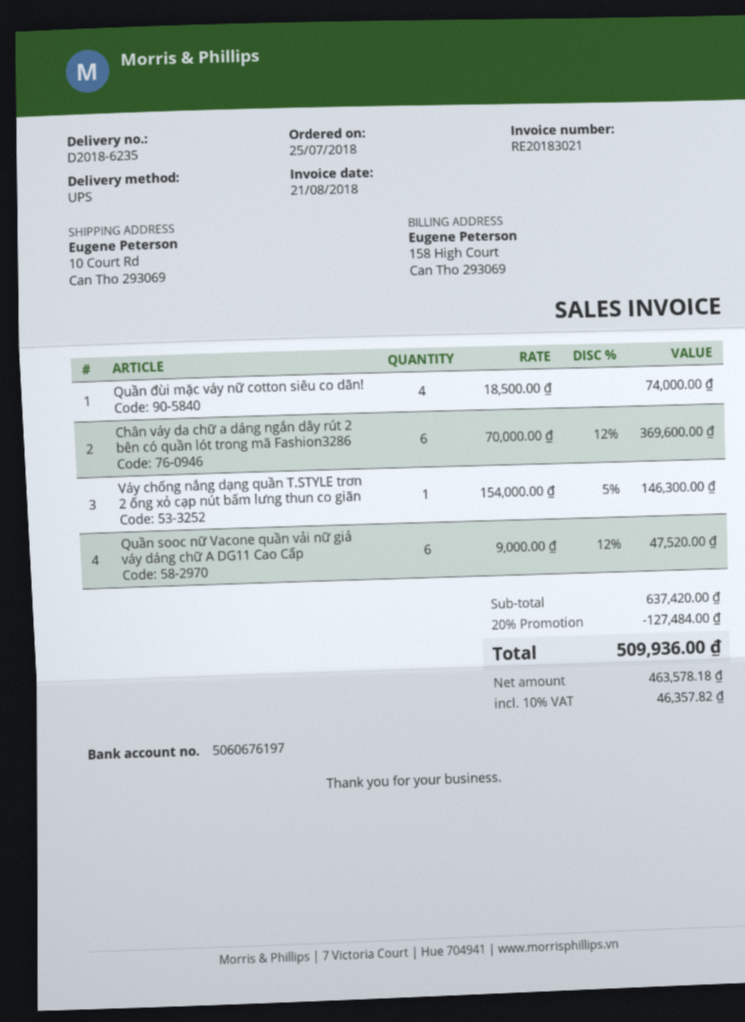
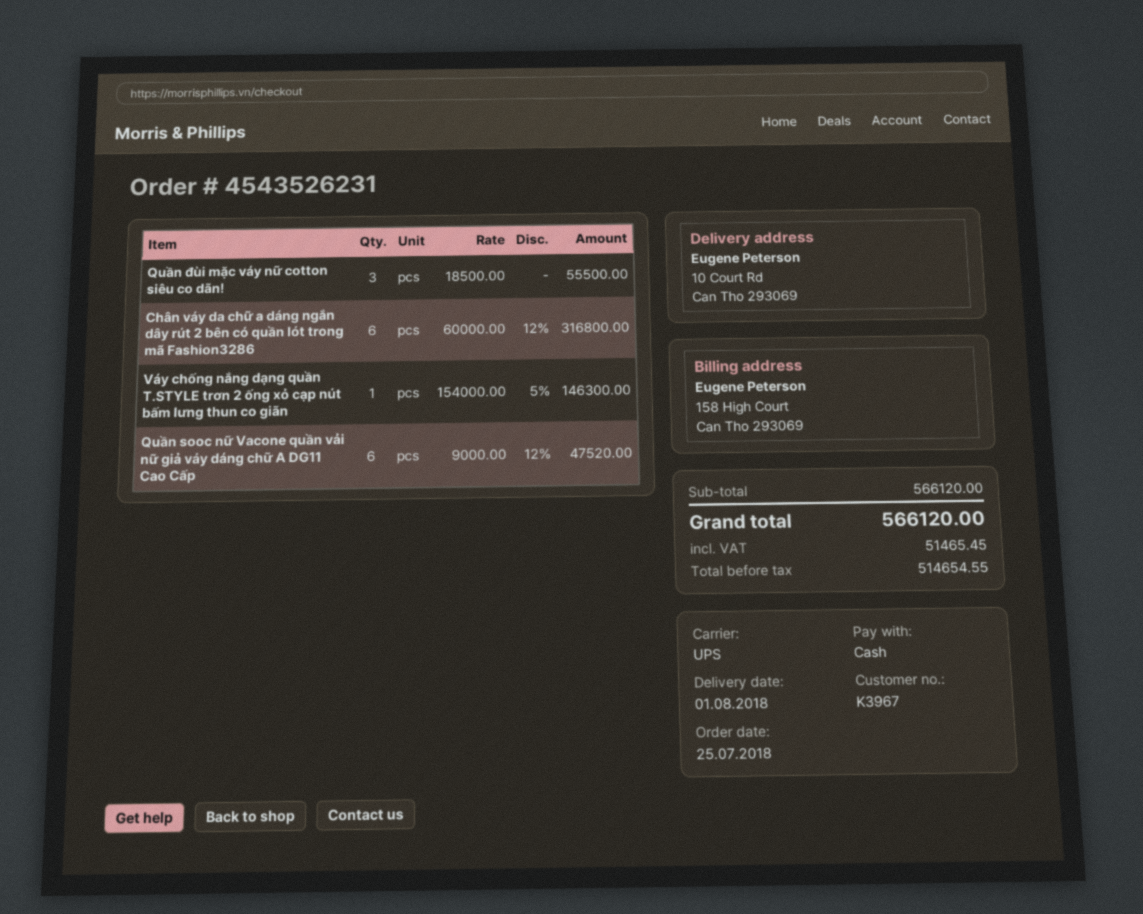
Quần đùi mặc váy nữ cotton siêu co dãn!: 4 x 18500.00 = 74000.00 -> 3 x 18500.00 = 55500.00
Chân váy da chữ a dáng ngắn dây rút 2 bên có quần lót trong mã Fashion3286: 6 x 70000.00 - 12% = 369600.00 -> 6 x 60000.00 - 12% = 316800.00
subtotal: 637420.00 -> 566120.00
discount: 20% = 127484.00 -> none
net: 463578.18 -> 514654.55
tax: 46357.82 -> 51465.45
total: 509936.00 -> 566120.00

